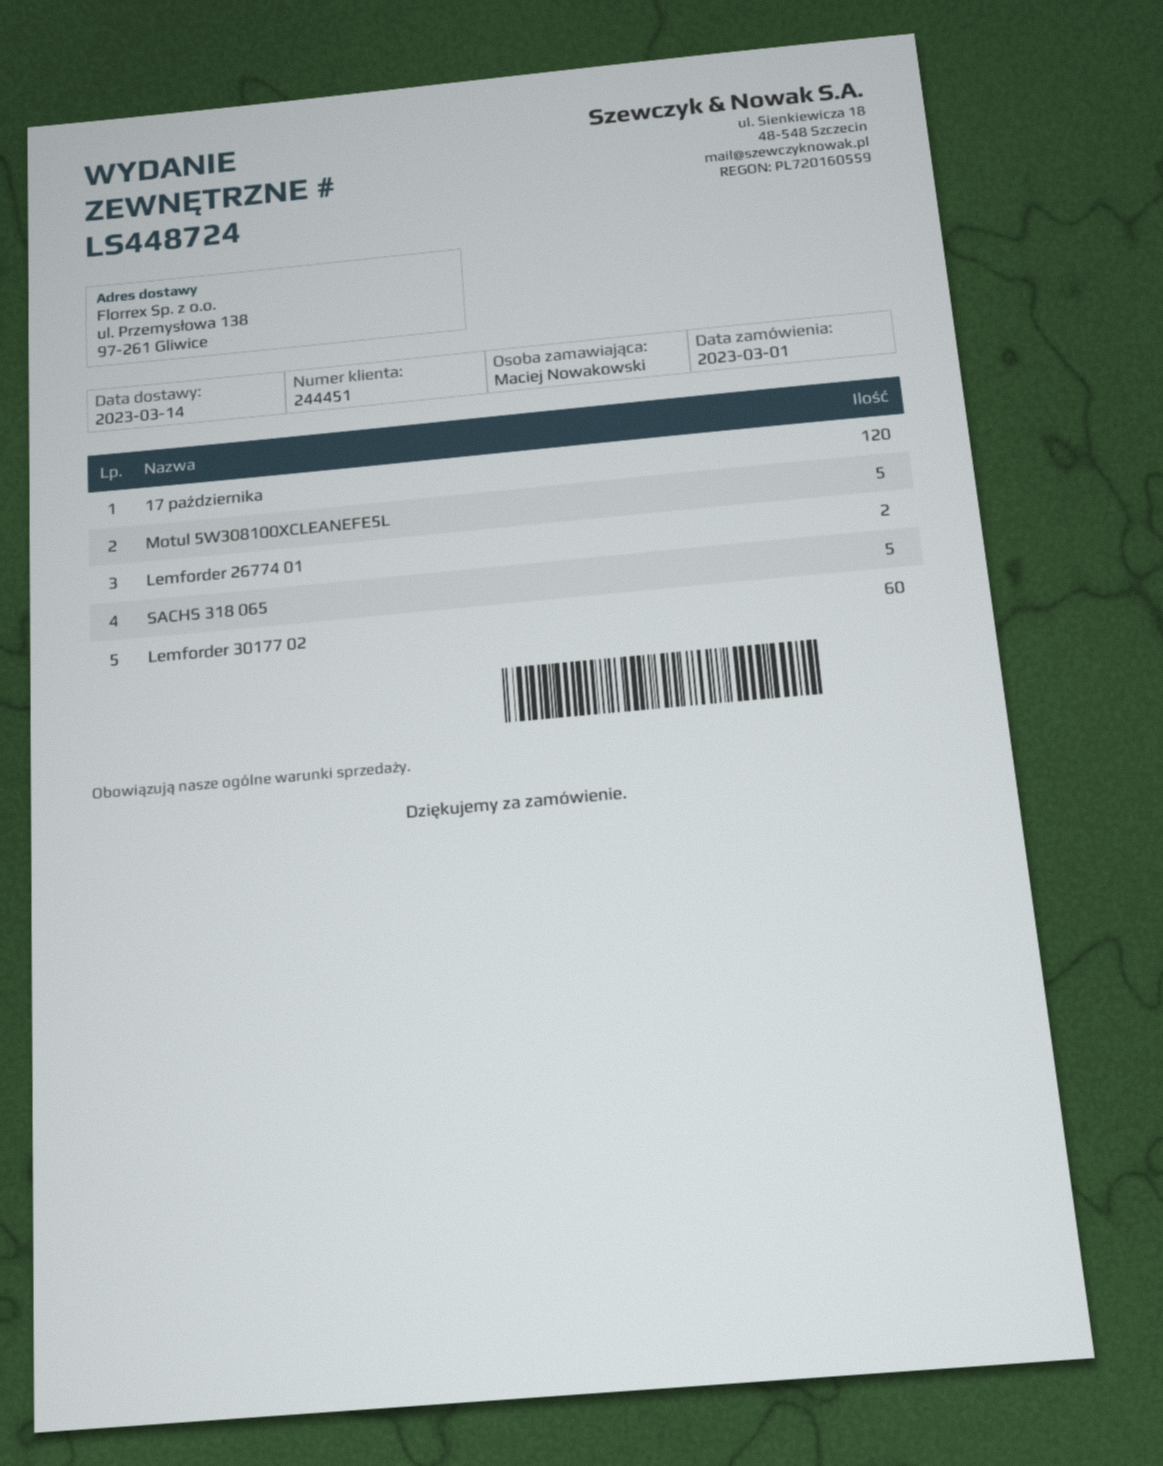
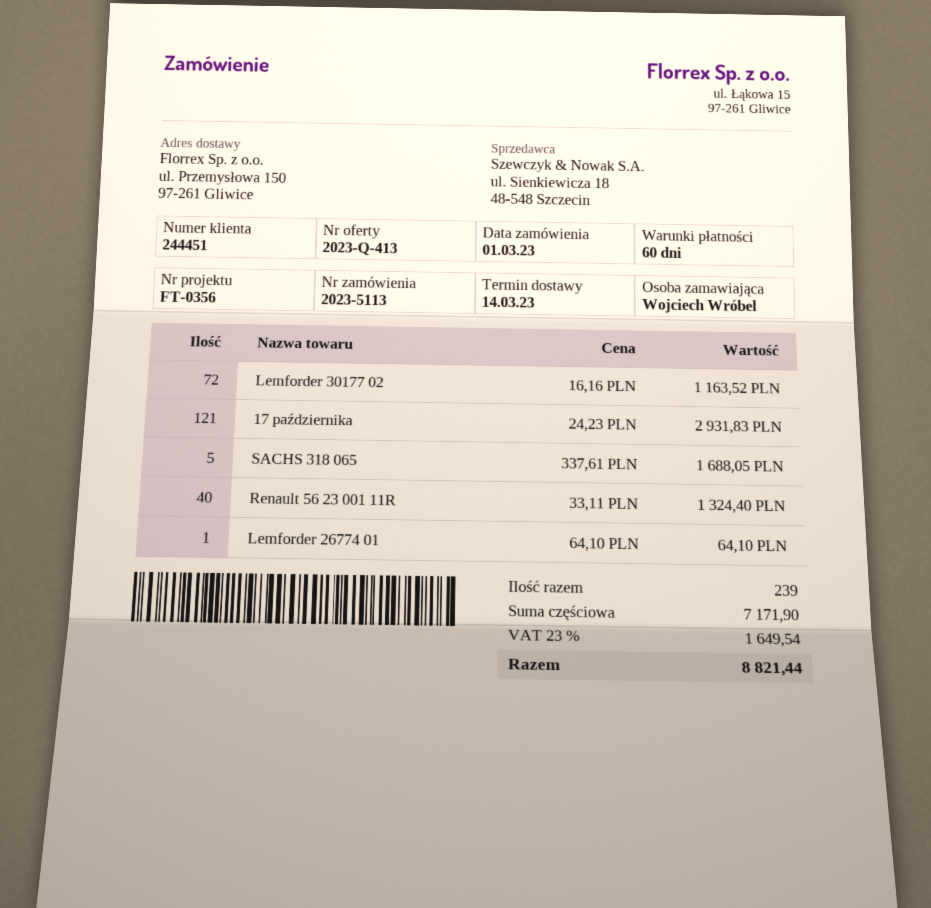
ordered by: Maciej Nowakowski -> Wojciech Wróbel
ship to: ul. Przemysłowa 138, 97-261 Gliwice -> ul. Przemysłowa 150, 97-261 Gliwice
17 października: 120 -> 121
Motul 5W308100XCLEANEFE5L: 5 -> none
Lemforder 26774 01: 2 -> 1
Lemforder 30177 02: 60 -> 72
Renault 56 23 001 11R: none -> 40

